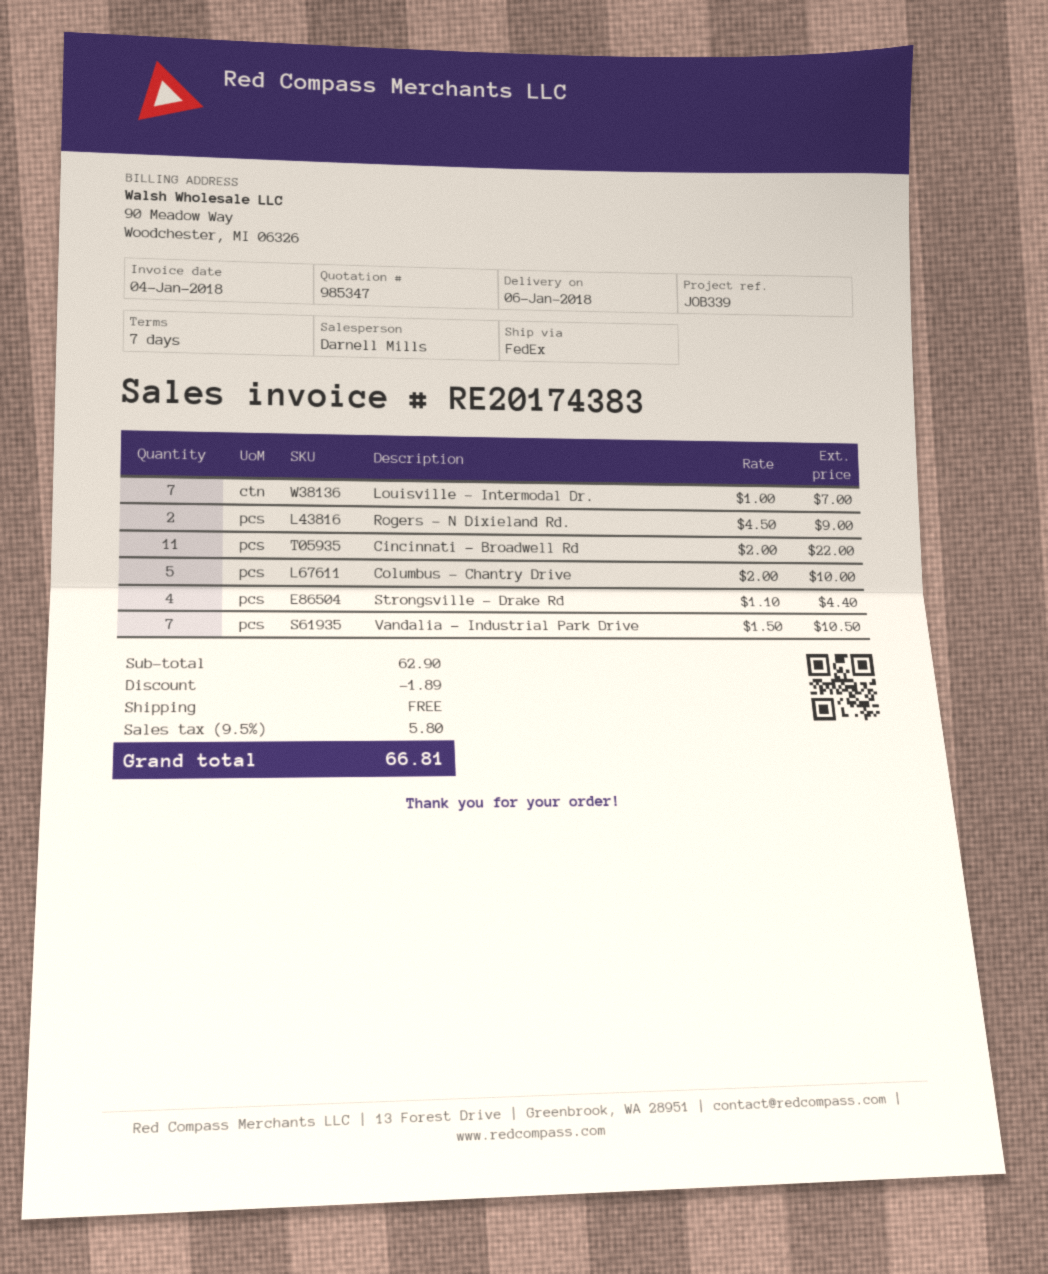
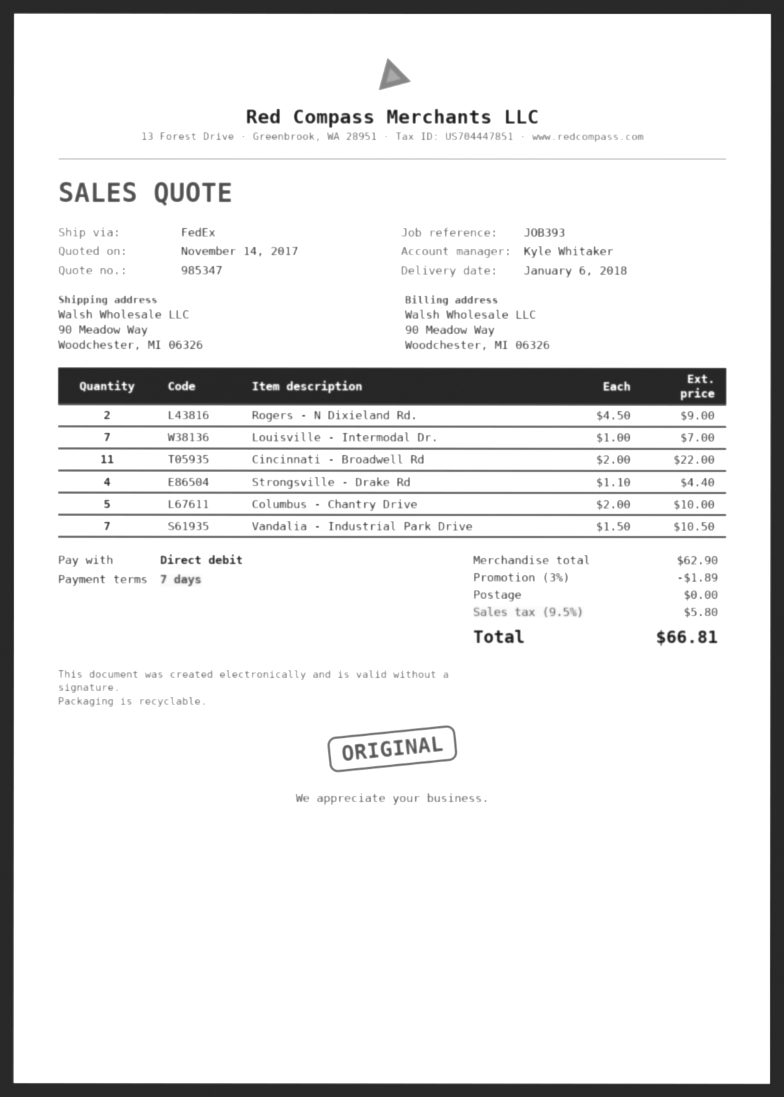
reference: JOB339 -> JOB393
sales rep: Darnell Mills -> Kyle Whitaker

